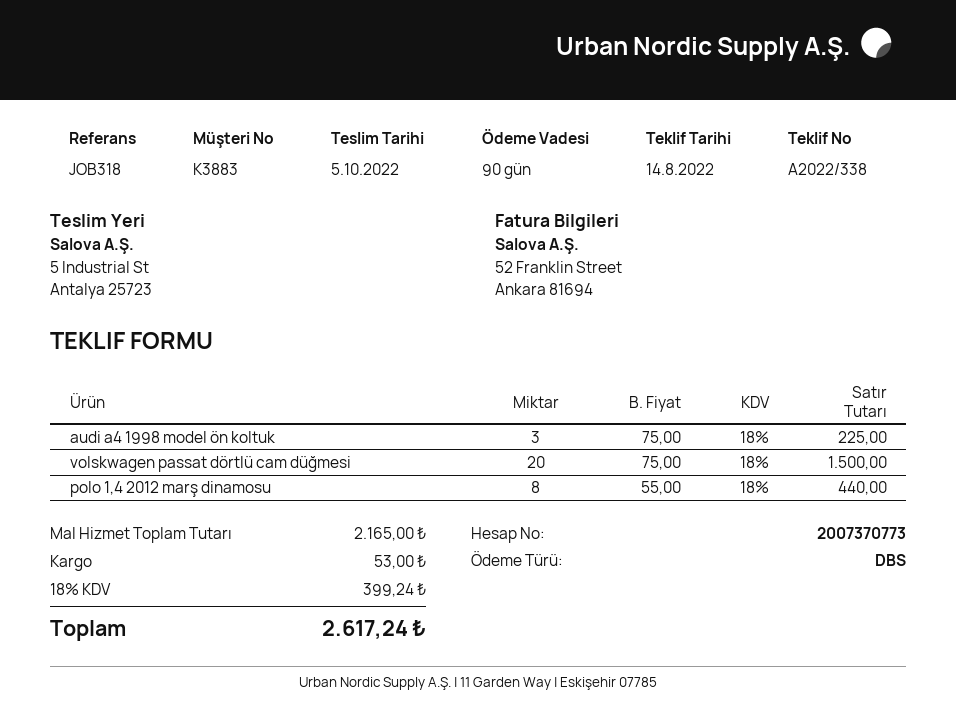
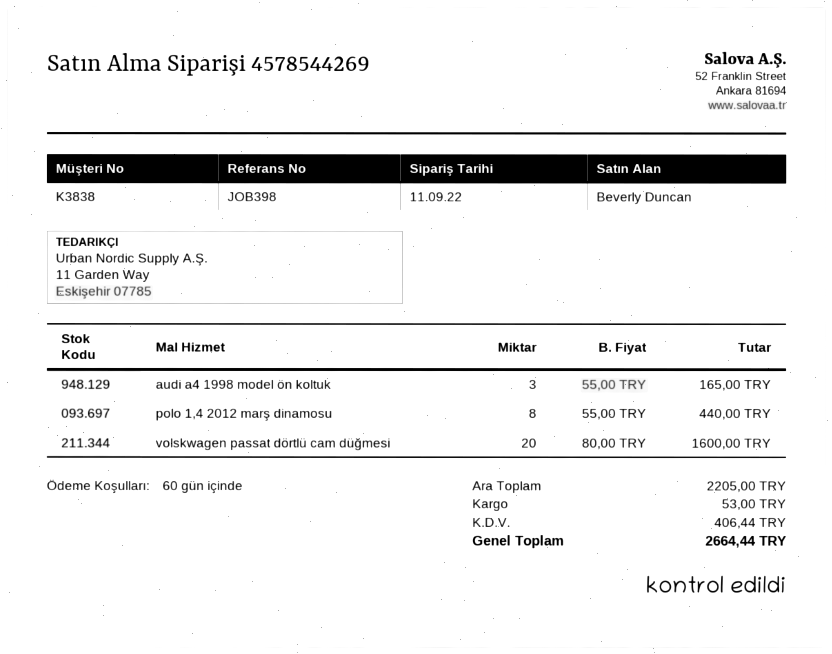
payment terms: 90 days -> 60 days
customer number: K3883 -> K3838
reference: JOB318 -> JOB398
audi a4 1998 model ön koltuk: 3 x 75.00 = 225.00 -> 3 x 55.00 = 165.00
volskwagen passat dörtlü cam düğmesi: 20 x 75.00 = 1500.00 -> 20 x 80.00 = 1600.00
subtotal: 2165.00 -> 2205.00
tax: 399.24 -> 406.44
total: 2617.24 -> 2664.44

